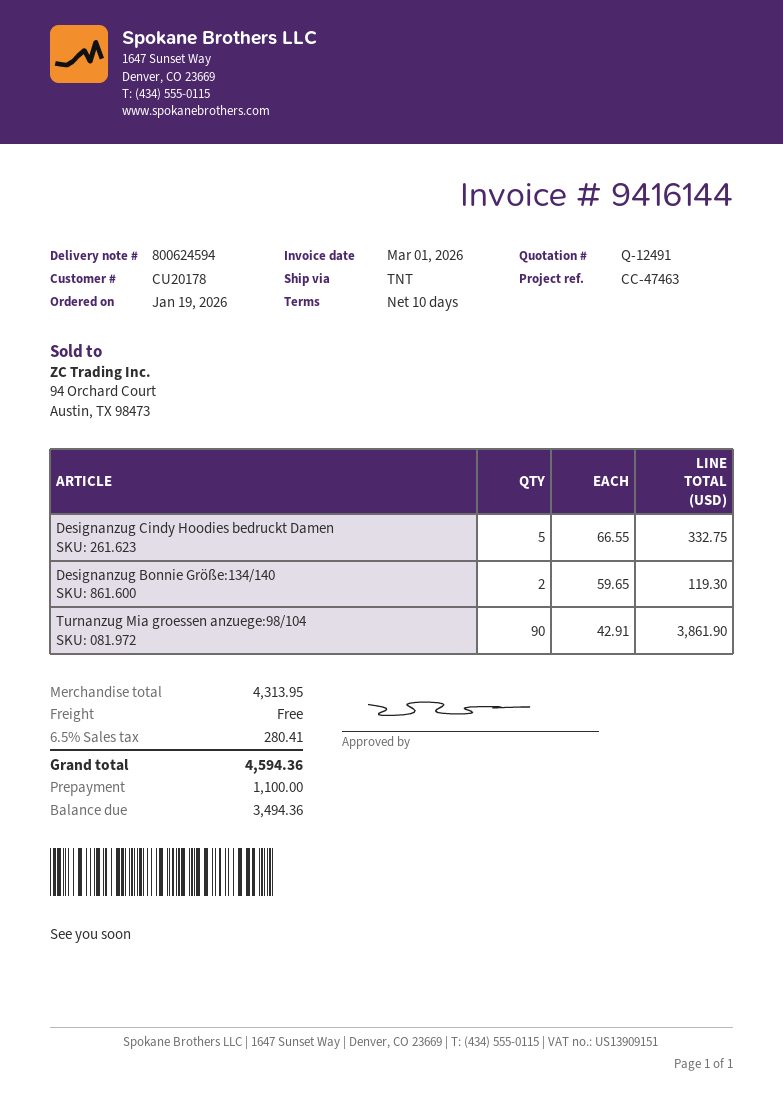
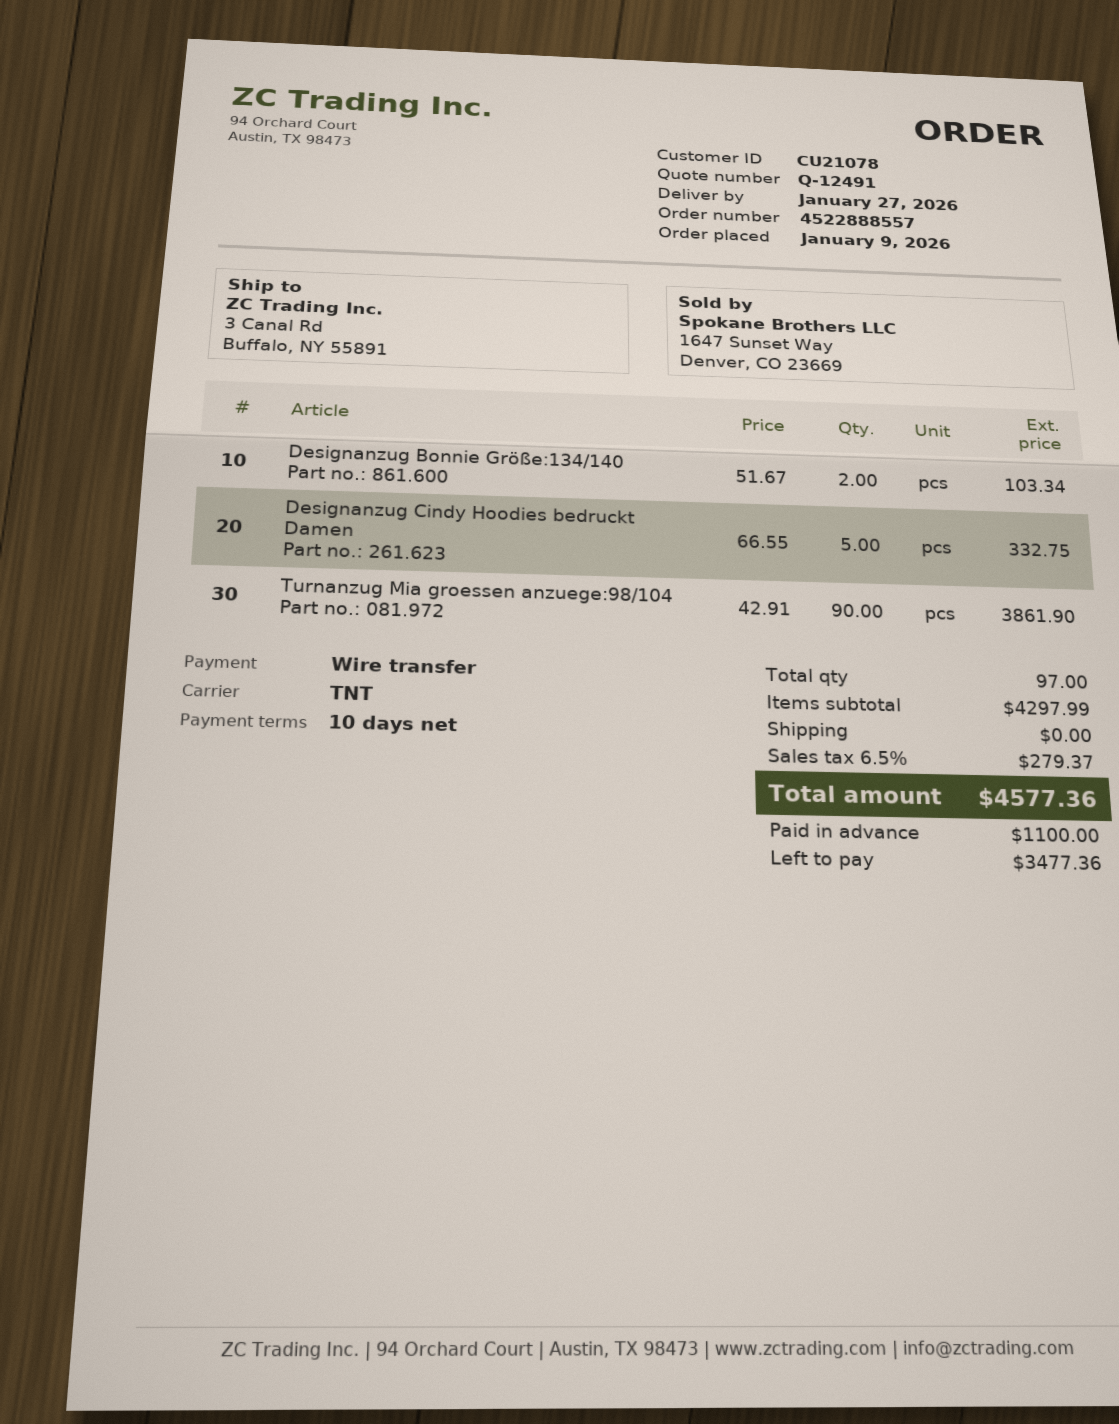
order date: 2026-01-19 -> 2026-01-09
customer number: CU20178 -> CU21078
Designanzug Bonnie Größe:134/140: 2 x 59.65 = 119.30 -> 2 x 51.67 = 103.34
subtotal: 4313.95 -> 4297.99
tax: 6.5% = 280.41 -> 6.5% = 279.37
total: 4594.36 -> 4577.36
balance: 3494.36 -> 3477.36

